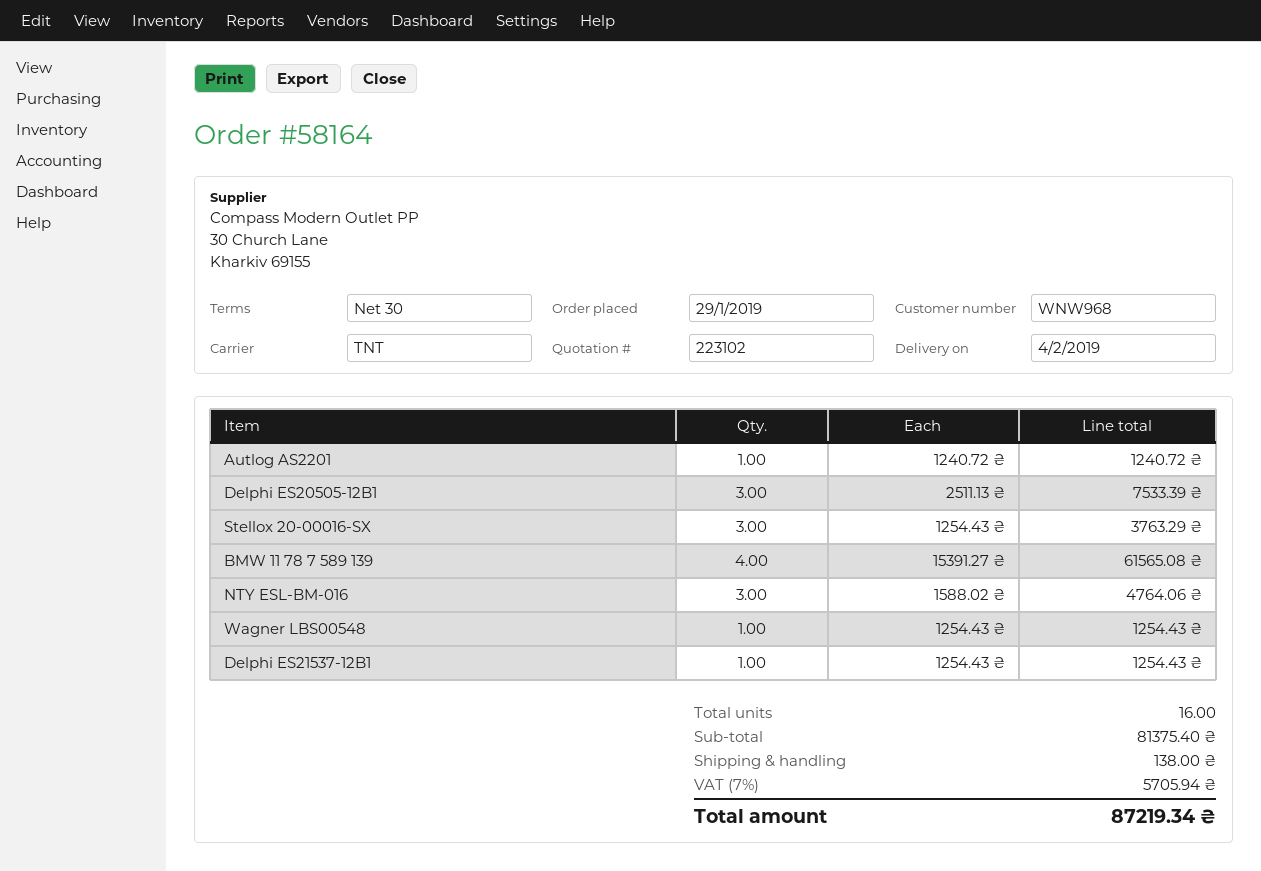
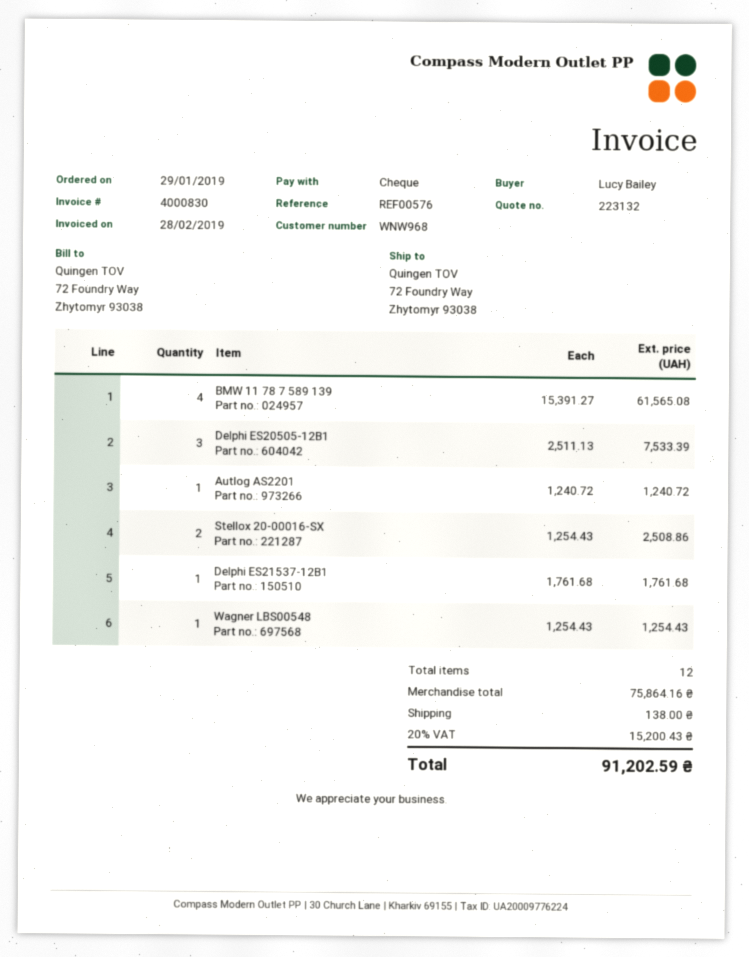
quote number: 223102 -> 223132
Stellox 20-00016-SX: 3 x 1254.43 = 3763.29 -> 2 x 1254.43 = 2508.86
NTY ESL-BM-016: 3 x 1588.02 = 4764.06 -> none
Delphi ES21537-12B1: 1 x 1254.43 = 1254.43 -> 1 x 1761.68 = 1761.68
total quantity: 16 -> 12
subtotal: 81375.40 -> 75864.16
tax: 7% = 5705.94 -> 20% = 15200.43
total: 87219.34 -> 91202.59

